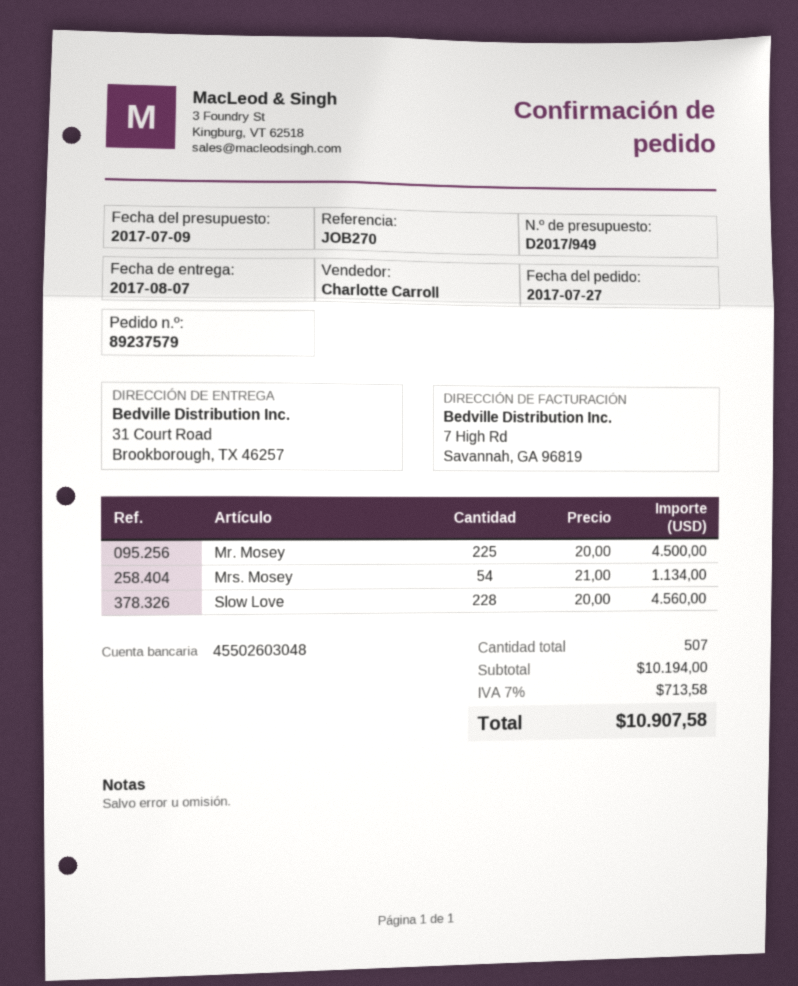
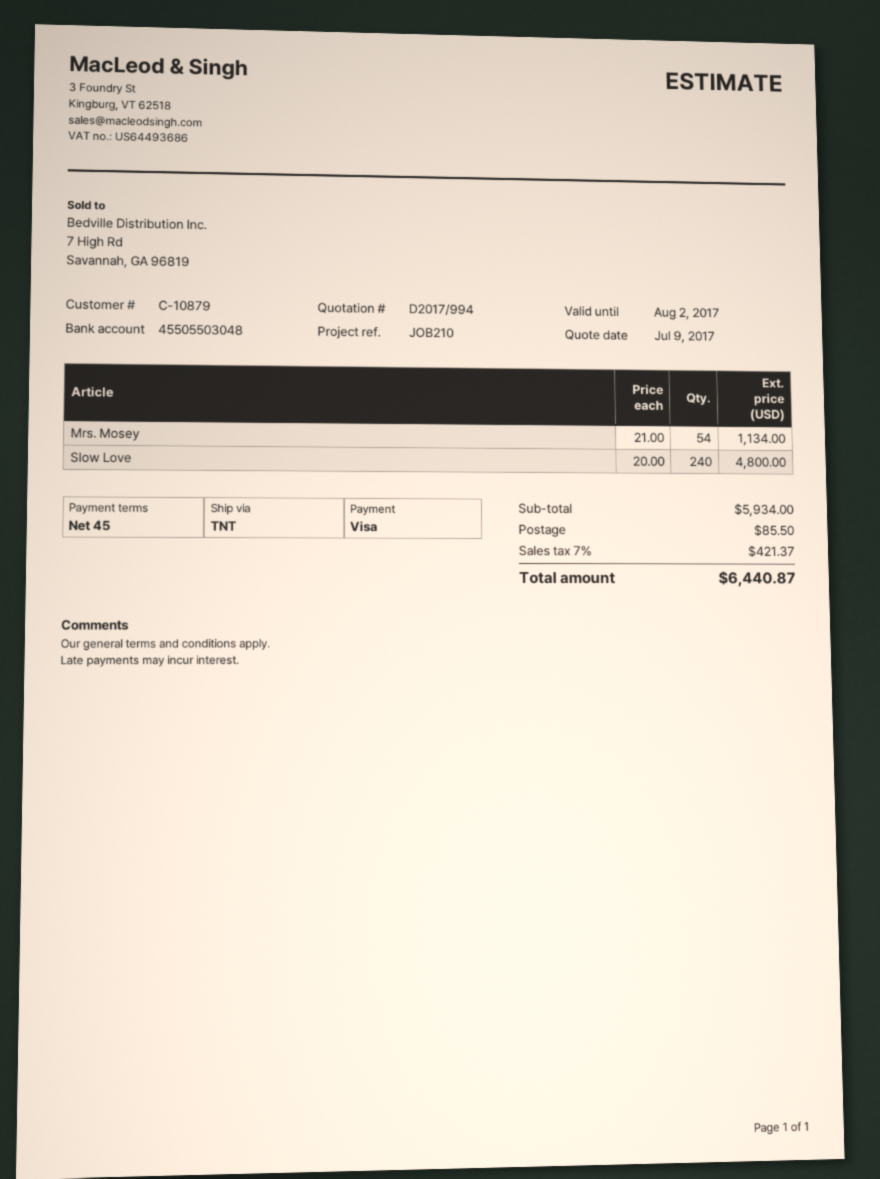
quote number: D2017/949 -> D2017/994
reference: JOB270 -> JOB210
bank account: 45502603048 -> 45505503048
Mr. Mosey: 225 x 20.00 = 4500.00 -> none
Slow Love: 228 x 20.00 = 4560.00 -> 240 x 20.00 = 4800.00
subtotal: 10194.00 -> 5934.00
shipping: none -> 85.50
tax: 7% = 713.58 -> 7% = 421.37
total: 10907.58 -> 6440.87

